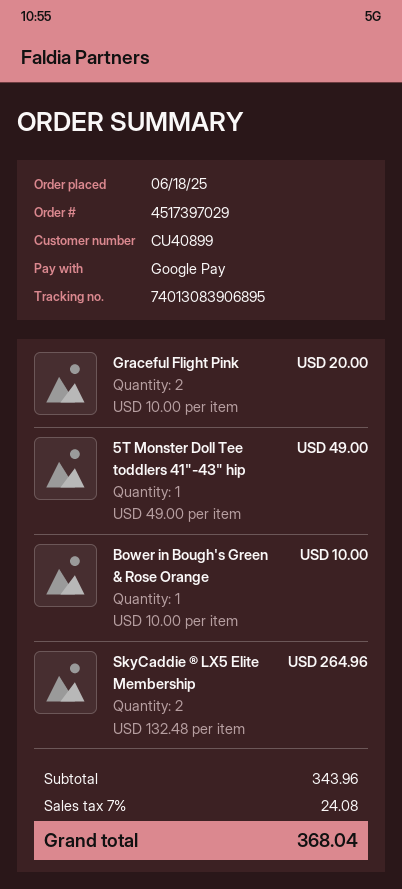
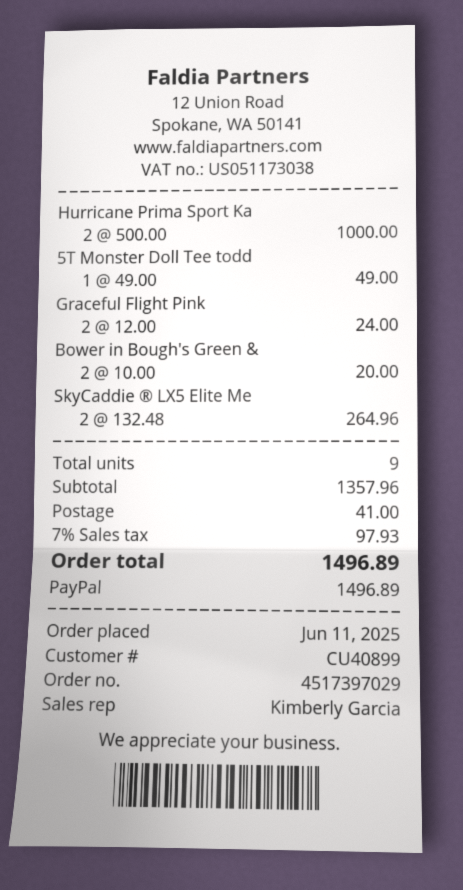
order date: 2025-06-18 -> 2025-06-11
payment method: Google Pay -> PayPal
Graceful Flight Pink: 2 x 10.00 = 20.00 -> 2 x 12.00 = 24.00
Bower in Bough's Green & Rose Orange: 1 x 10.00 = 10.00 -> 2 x 10.00 = 20.00
Hurricane Prima Sport Ka: none -> 2 x 500.00 = 1000.00
subtotal: 343.96 -> 1357.96
shipping: none -> 41.00
tax: 7% = 24.08 -> 7% = 97.93
total: 368.04 -> 1496.89

